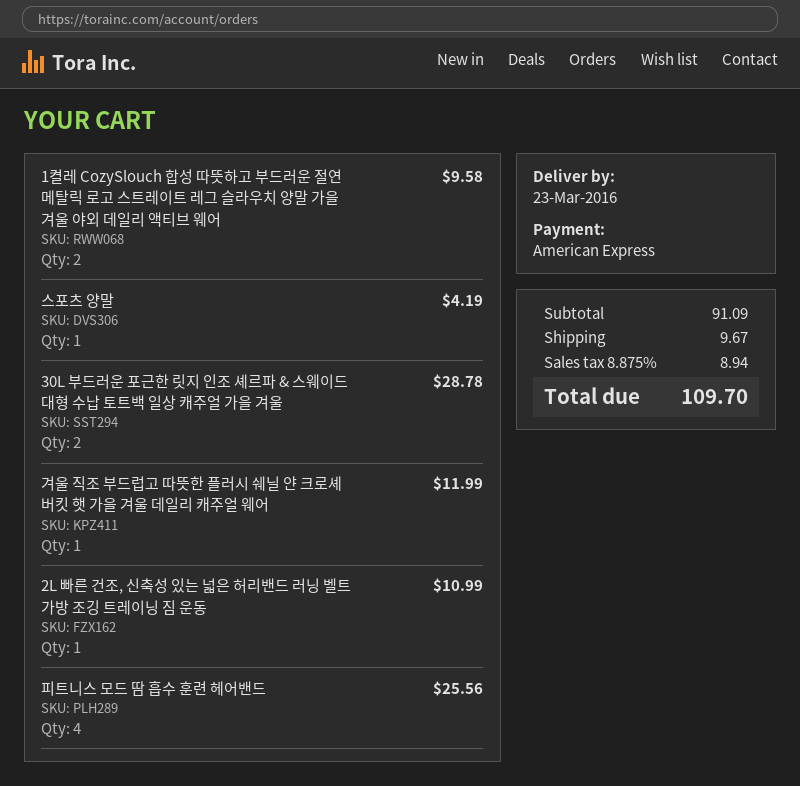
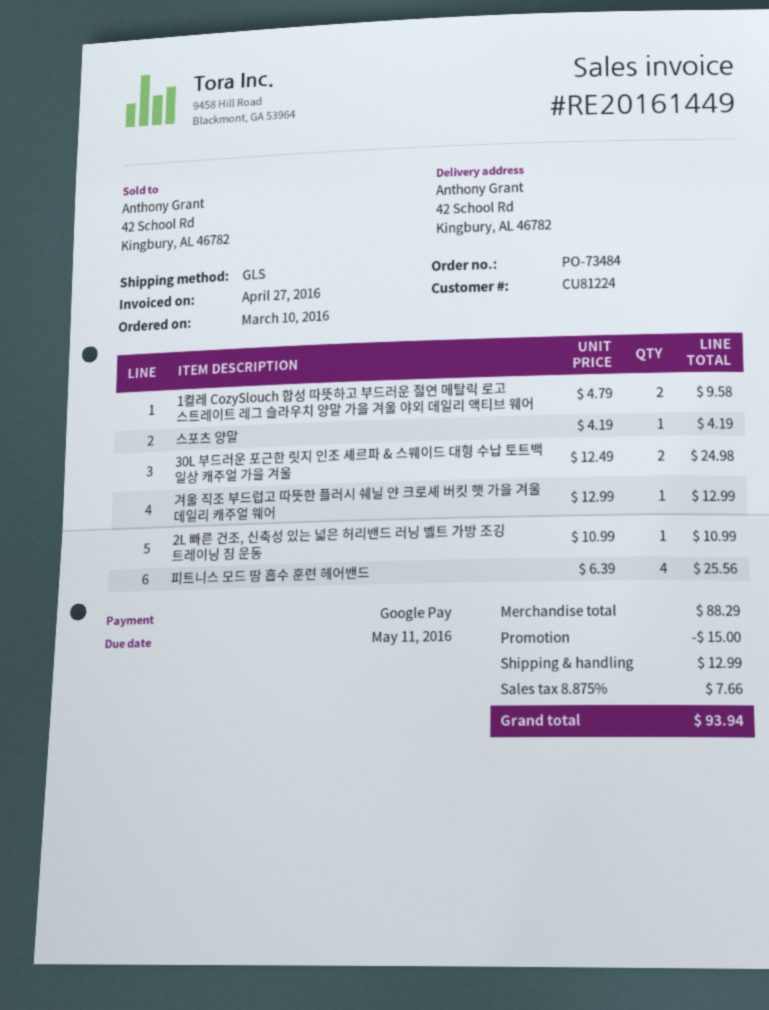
payment method: American Express -> Google Pay
30L 부드러운 포근한 릿지 인조 셰르파 & 스웨이드 대형 수납 토트백 일상 캐주얼 가을 겨울: 2 for 28.78 -> 2 for 24.98
겨울 직조 부드럽고 따뜻한 플러시 쉐닐 얀 크로셰 버킷 햇 가을 겨울 데일리 캐주얼 웨어: 1 for 11.99 -> 1 for 12.99
subtotal: 91.09 -> 88.29
discount: none -> 15.00
shipping: 9.67 -> 12.99
tax: 8.875% = 8.94 -> 8.875% = 7.66
total: 109.70 -> 93.94

